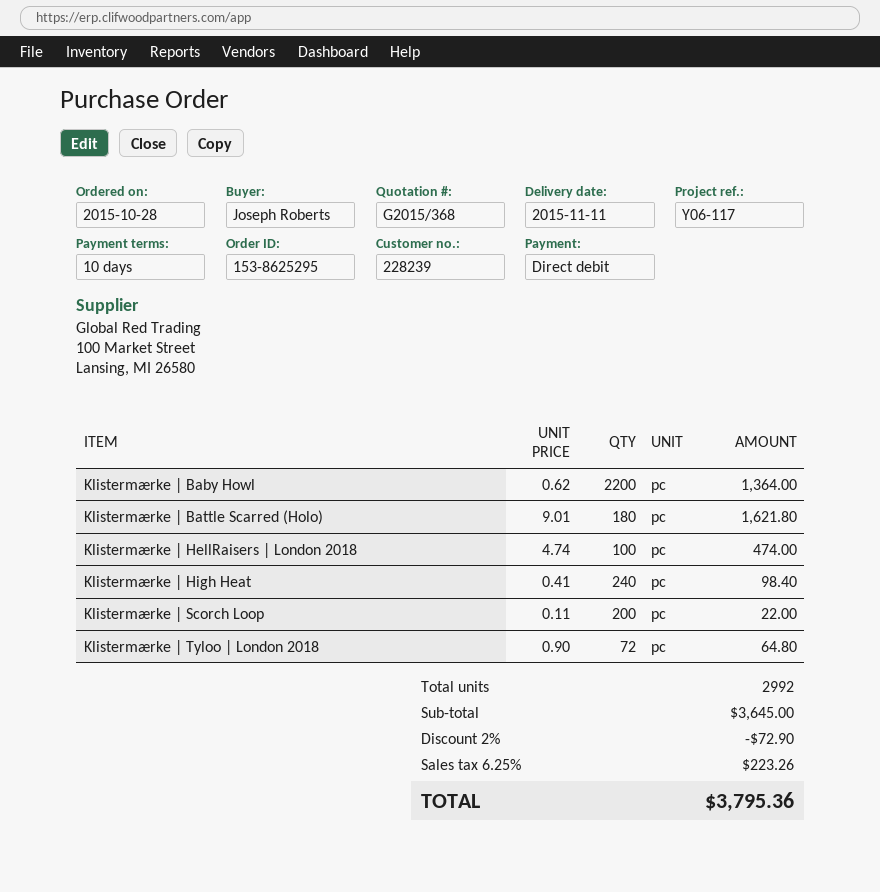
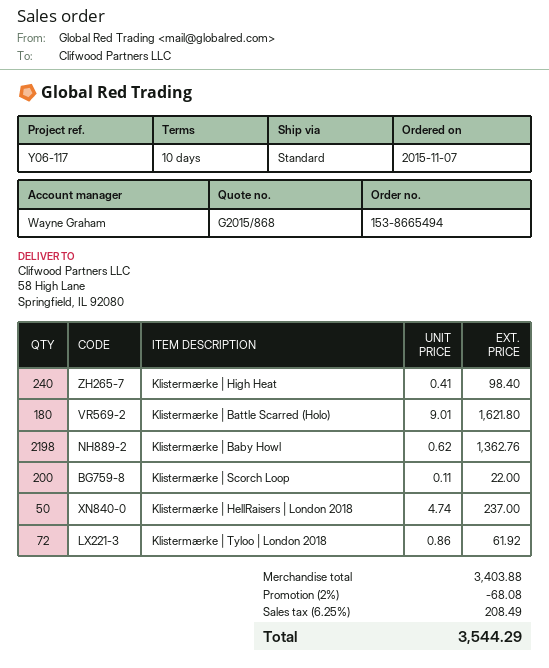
quote number: G2015/368 -> G2015/868
order number: 153-8625295 -> 153-8665494
order date: 2015-10-28 -> 2015-11-07
Klistermærke | Baby Howl: 2200 x 0.62 = 1364.00 -> 2198 x 0.62 = 1362.76
Klistermærke | HellRaisers | London 2018: 100 x 4.74 = 474.00 -> 50 x 4.74 = 237.00
Klistermærke | Tyloo | London 2018: 72 x 0.90 = 64.80 -> 72 x 0.86 = 61.92
subtotal: 3645.00 -> 3403.88
discount: 2% = 72.90 -> 2% = 68.08
tax: 6.25% = 223.26 -> 6.25% = 208.49
total: 3795.36 -> 3544.29

